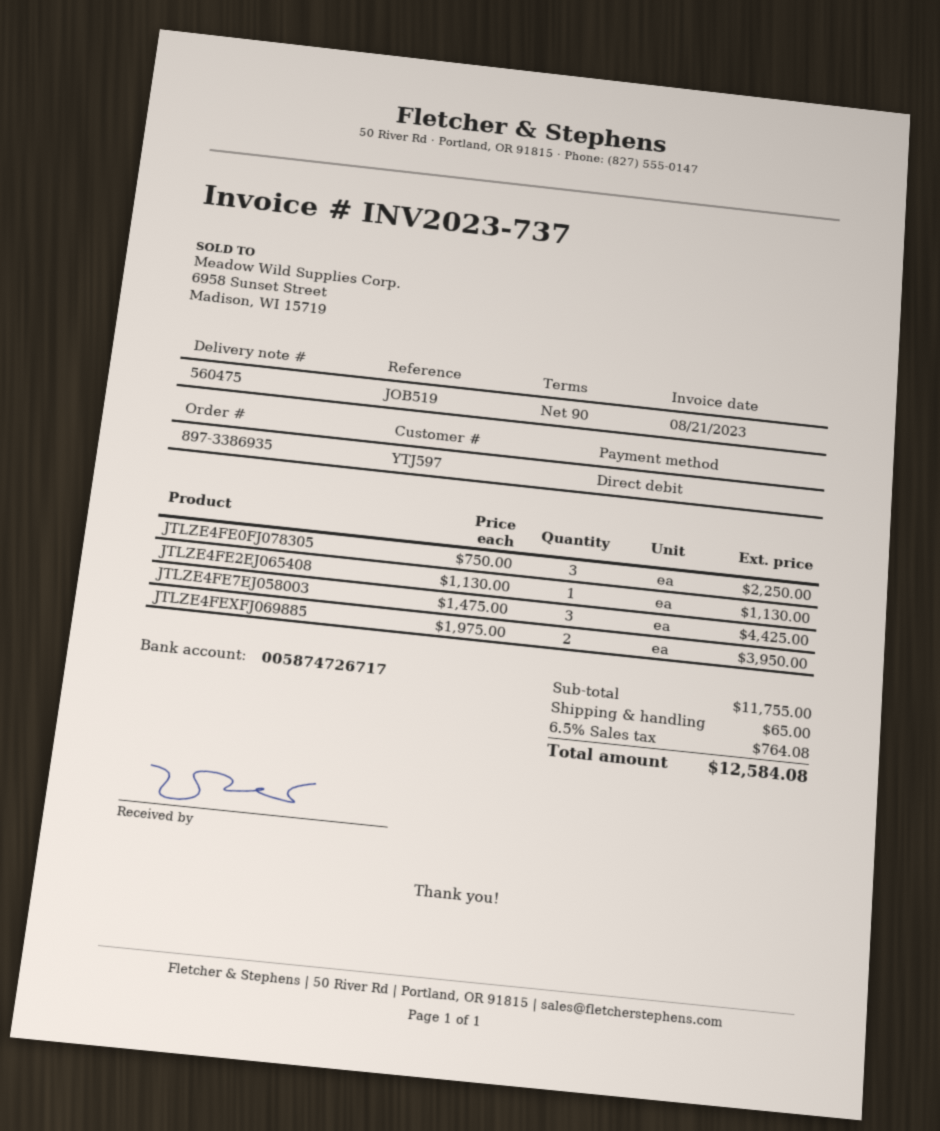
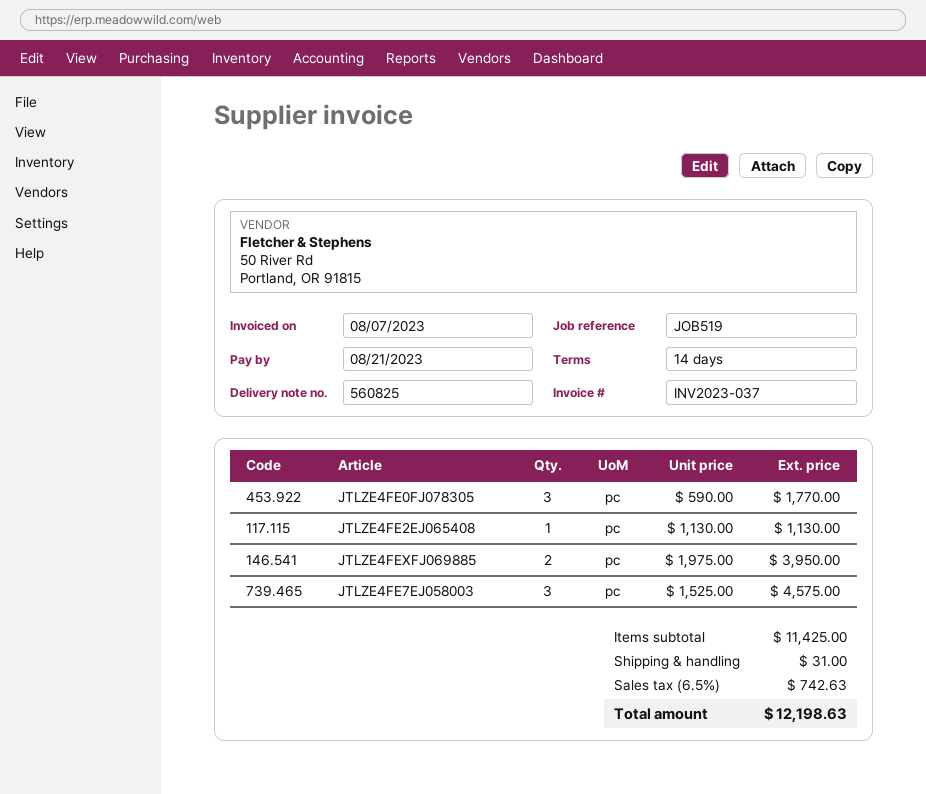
delivery note number: 560475 -> 560825
invoice number: INV2023-737 -> INV2023-037
invoice date: 2023-08-21 -> 2023-08-07
payment terms: 90 days -> 14 days
JTLZE4FE0FJ078305: 3 x 750.00 = 2250.00 -> 3 x 590.00 = 1770.00
JTLZE4FE7EJ058003: 3 x 1475.00 = 4425.00 -> 3 x 1525.00 = 4575.00
subtotal: 11755.00 -> 11425.00
shipping: 65.00 -> 31.00
tax: 6.5% = 764.08 -> 6.5% = 742.63
total: 12584.08 -> 12198.63

